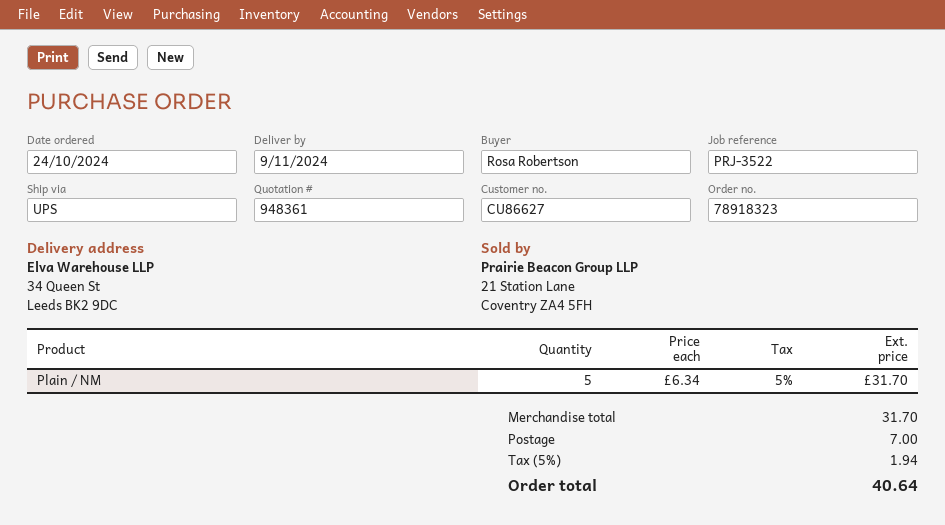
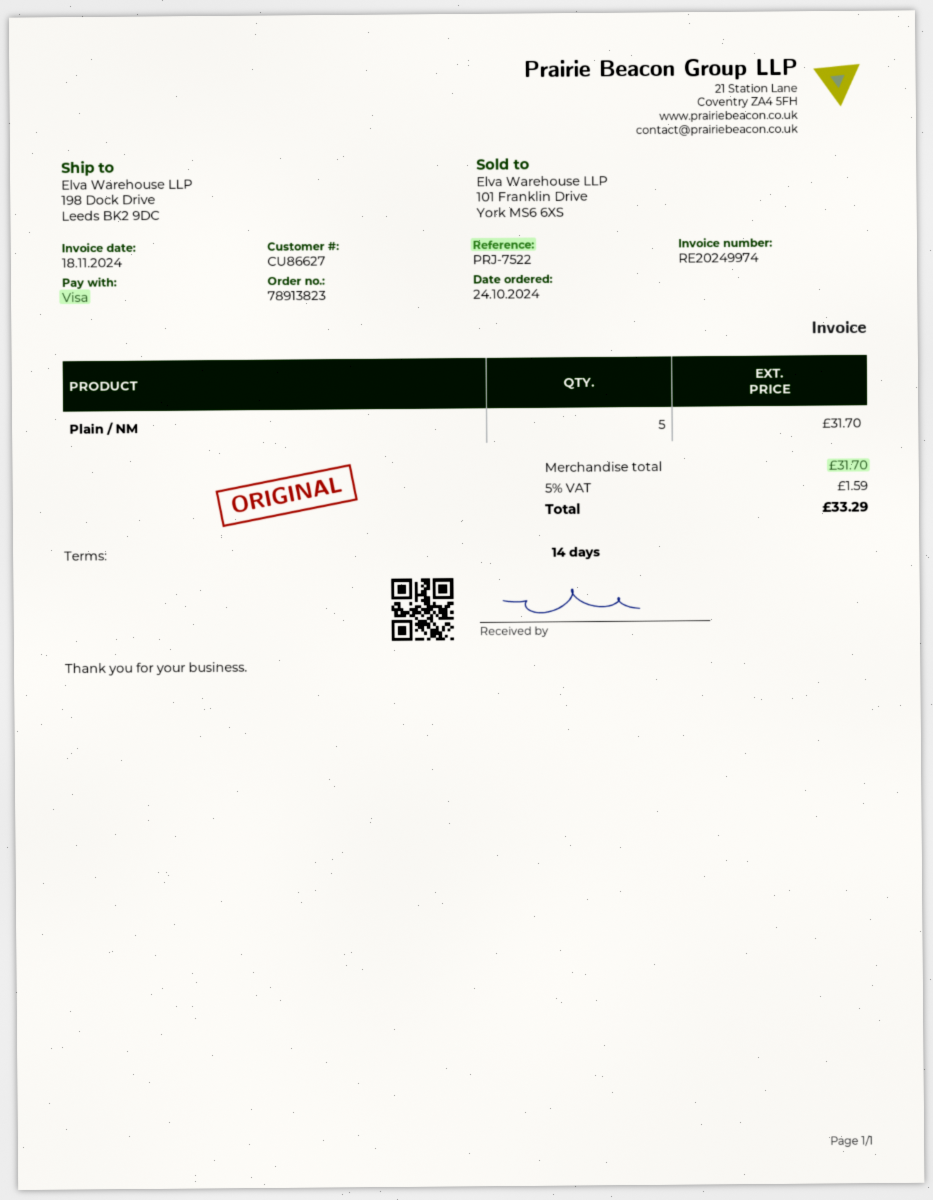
order number: 78918323 -> 78913823
reference: PRJ-3522 -> PRJ-7522
ship to: 34 Queen St, Leeds BK2 9DC -> 198 Dock Drive, Leeds BK2 9DC
shipping: 7.00 -> none
tax: 5% = 1.94 -> 5% = 1.59
total: 40.64 -> 33.29

